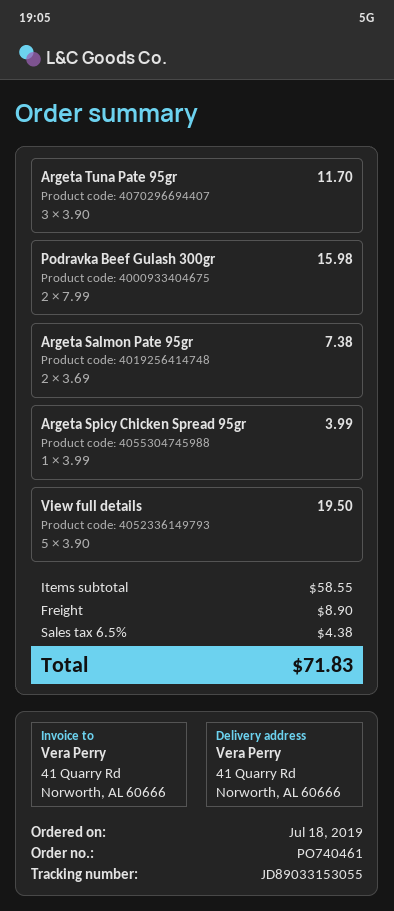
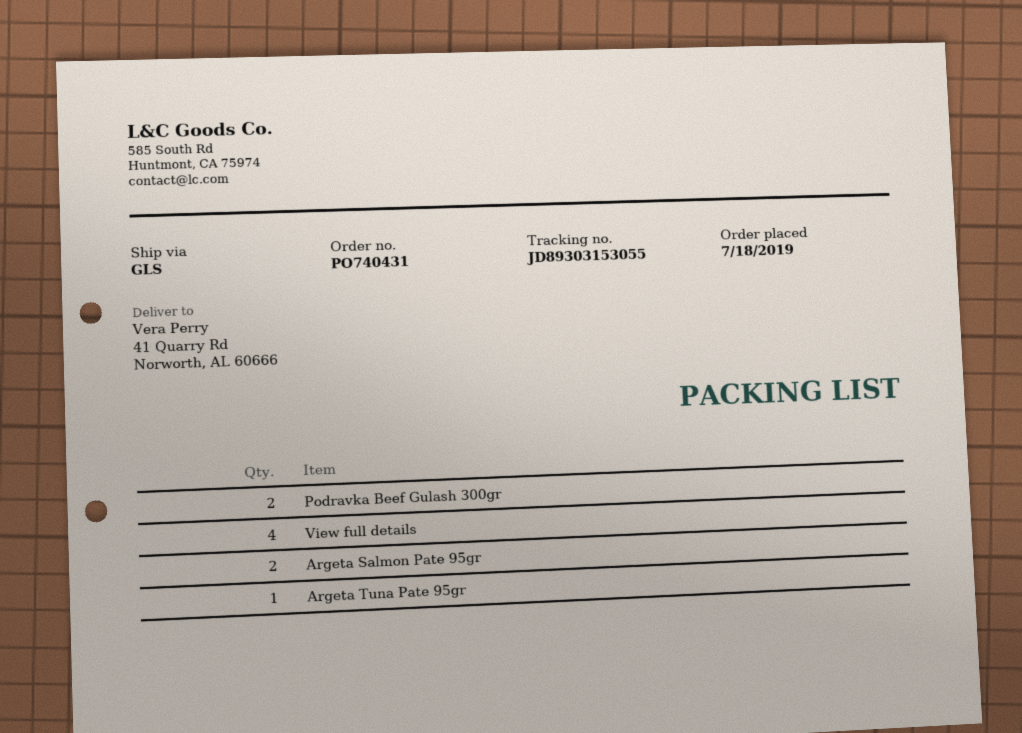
order number: PO740461 -> PO740431
tracking number: JD89033153055 -> JD89303153055
Argeta Tuna Pate 95gr: 3 -> 1
Argeta Spicy Chicken Spread 95gr: 1 -> none
View full details: 5 -> 4

